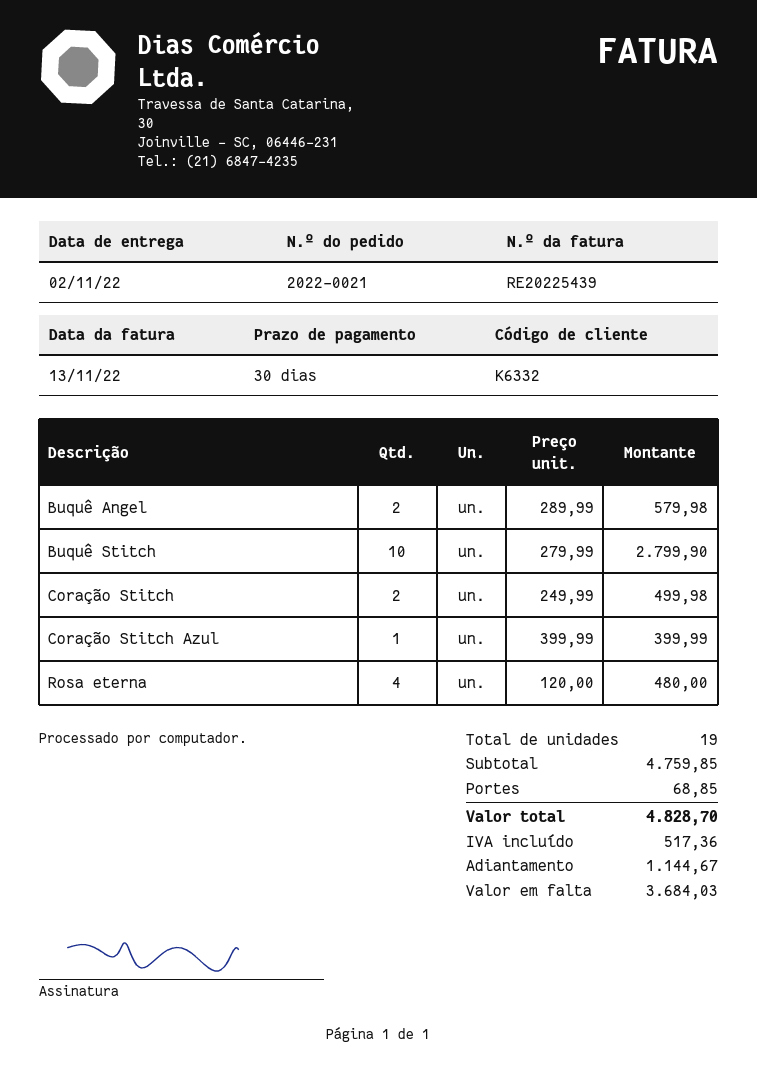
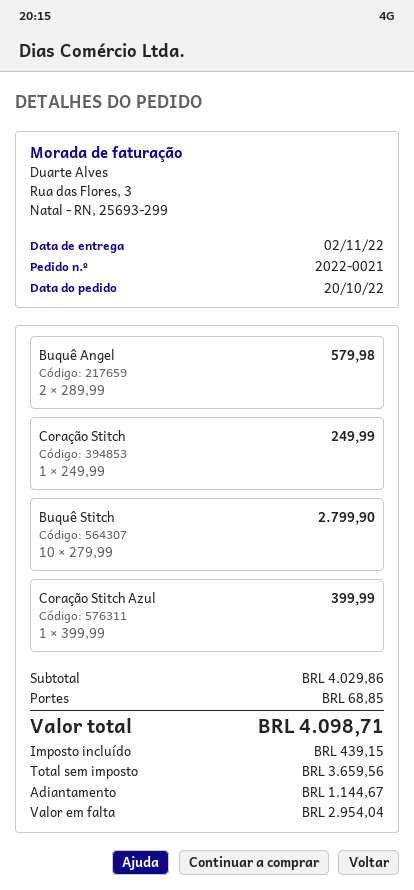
Coração Stitch: 2 x 249.99 = 499.98 -> 1 x 249.99 = 249.99
Rosa eterna: 4 x 120.00 = 480.00 -> none
subtotal: 4759.85 -> 4029.86
tax: 517.36 -> 439.15
total: 4828.70 -> 4098.71
balance: 3684.03 -> 2954.04

